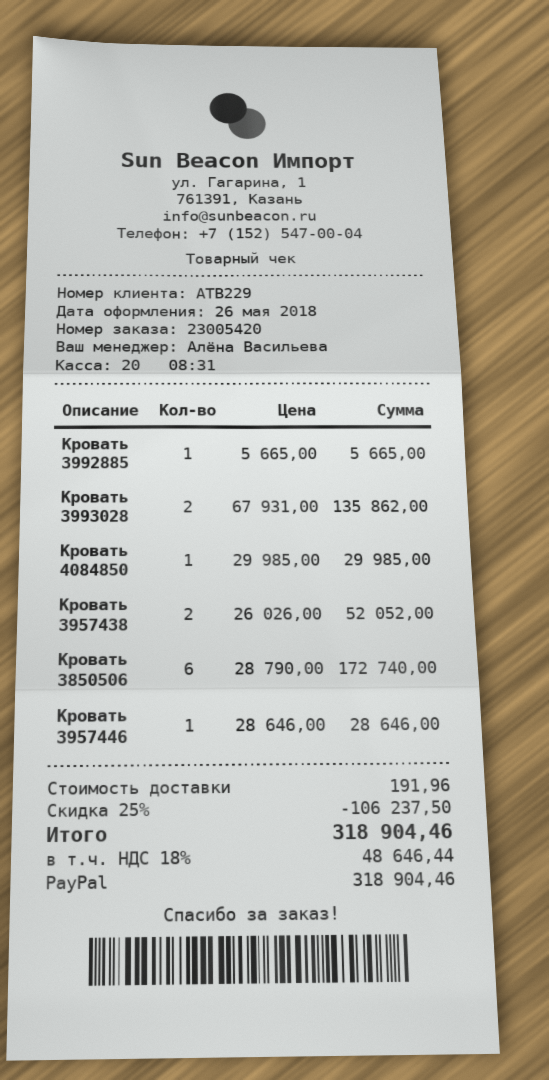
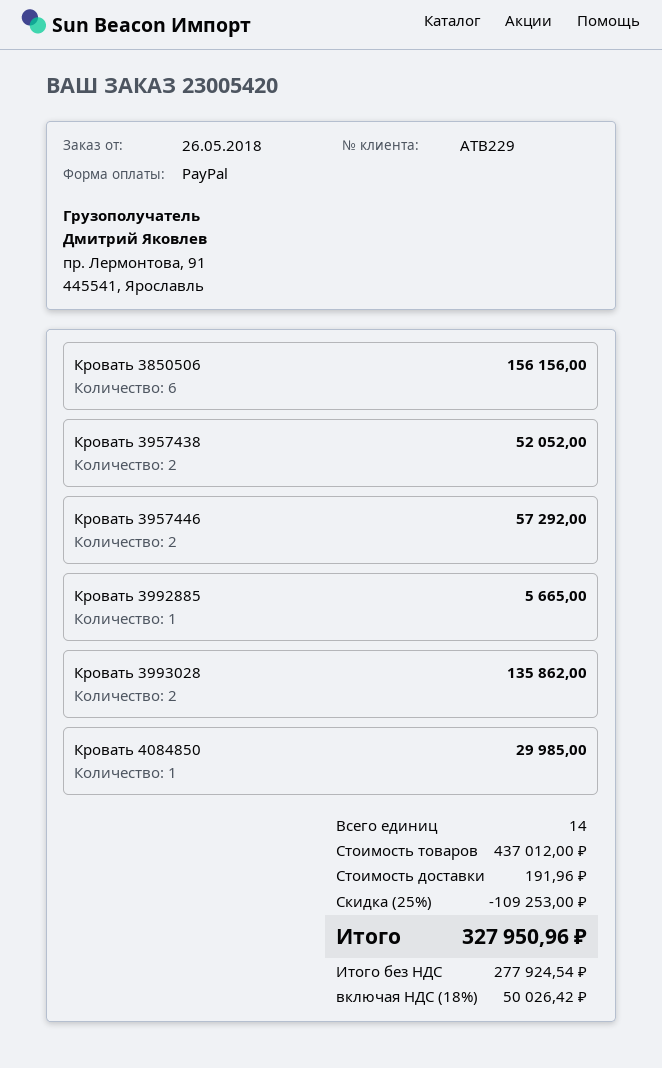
Кровать 3850506: 6 for 172740.00 -> 6 for 156156.00
Кровать 3957446: 1 for 28646.00 -> 2 for 57292.00
discount: 25% = 106237.50 -> 25% = 109253.00
tax: 18% = 48646.44 -> 18% = 50026.42
total: 318904.46 -> 327950.96

